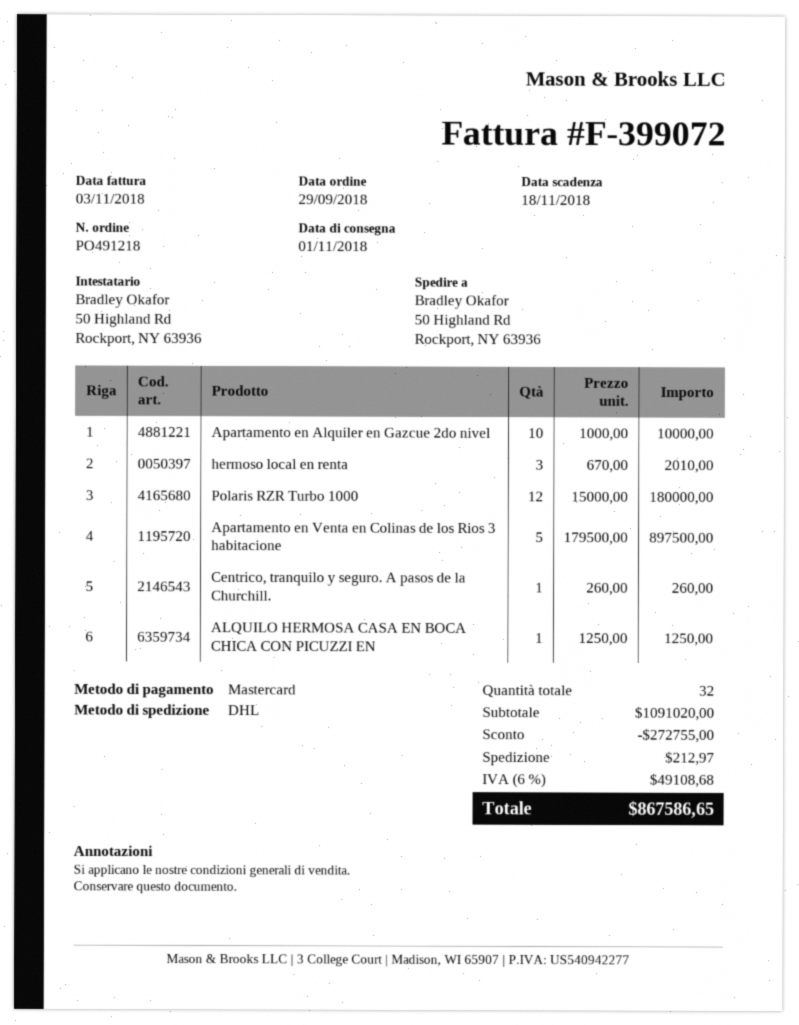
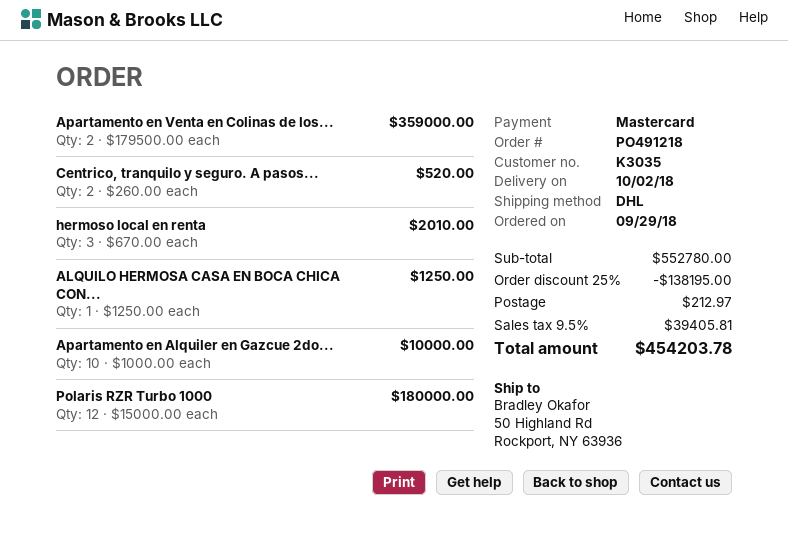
delivery date: 2018-11-01 -> 2018-10-02
Apartamento en Venta en Colinas de los Rios 3 habitacione: 5 x 179500.00 = 897500.00 -> 2 x 179500.00 = 359000.00
Centrico, tranquilo y seguro. A pasos de la Churchill.: 1 x 260.00 = 260.00 -> 2 x 260.00 = 520.00
subtotal: 1091020.00 -> 552780.00
discount: 272755.00 -> 138195.00
tax: 6% = 49108.68 -> 9.5% = 39405.81
total: 867586.65 -> 454203.78

